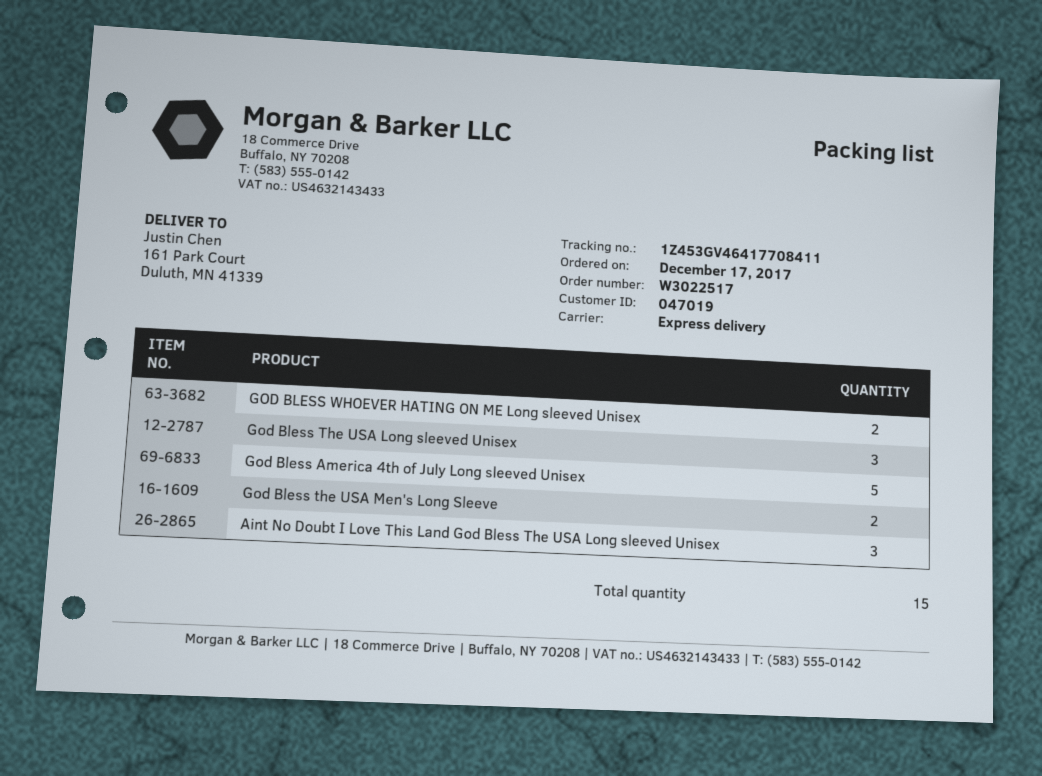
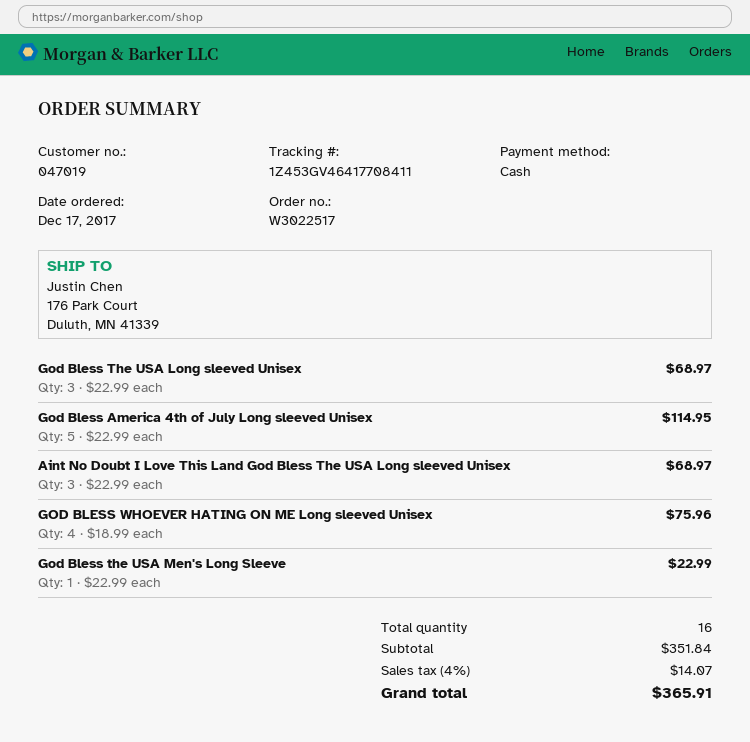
ship to: 161 Park Court, Duluth, MN 41339 -> 176 Park Court, Duluth, MN 41339
GOD BLESS WHOEVER HATING ON ME Long sleeved Unisex: 2 -> 4
God Bless the USA Men's Long Sleeve: 2 -> 1
total quantity: 15 -> 16

